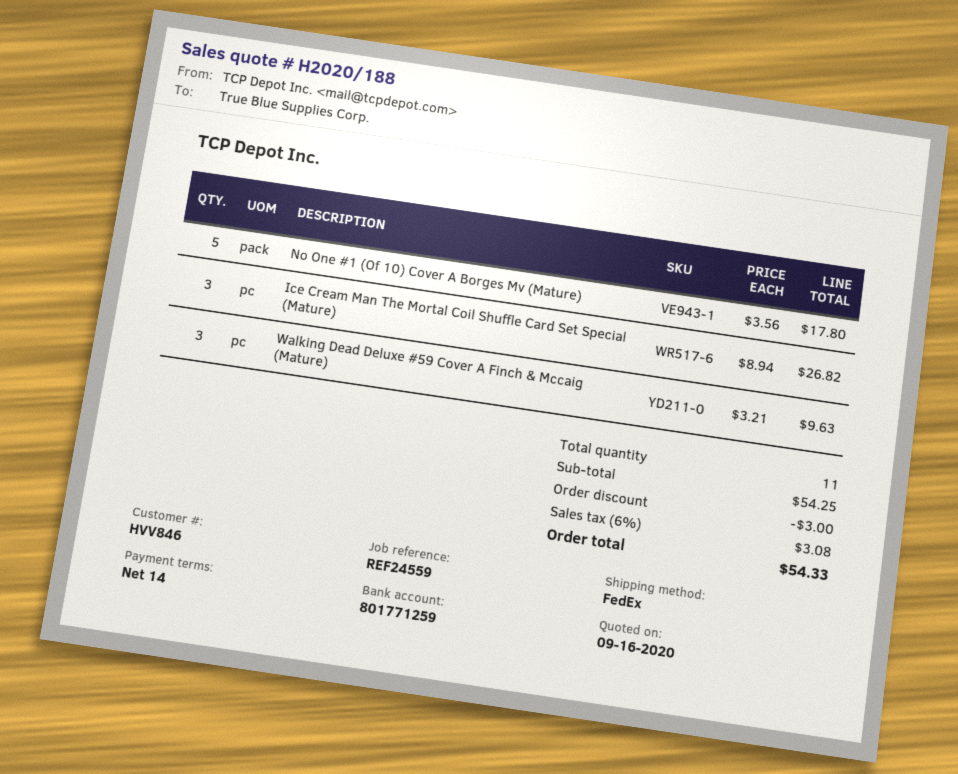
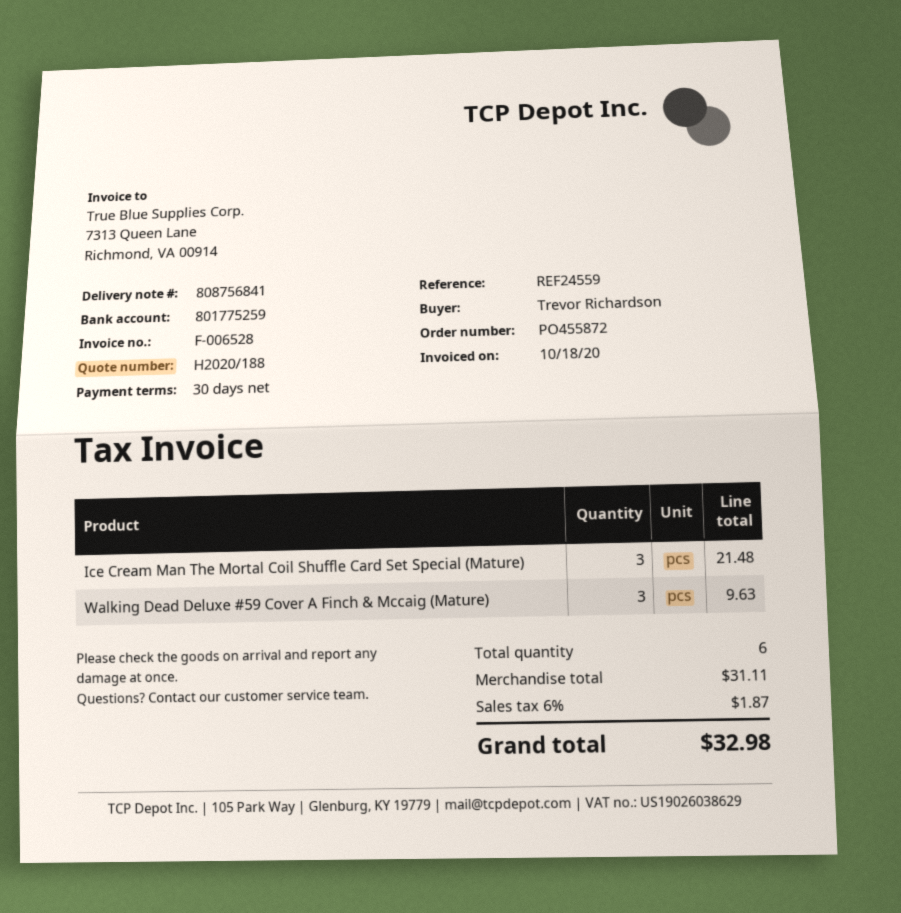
payment terms: 14 days -> 30 days
bank account: 801771259 -> 801775259
No One #1 (Of 10) Cover A Borges Mv (Mature): 5 for 17.80 -> none
Ice Cream Man The Mortal Coil Shuffle Card Set Special (Mature): 3 for 26.82 -> 3 for 21.48
total quantity: 11 -> 6
subtotal: 54.25 -> 31.11
discount: 3.00 -> none
tax: 6% = 3.08 -> 6% = 1.87
total: 54.33 -> 32.98

